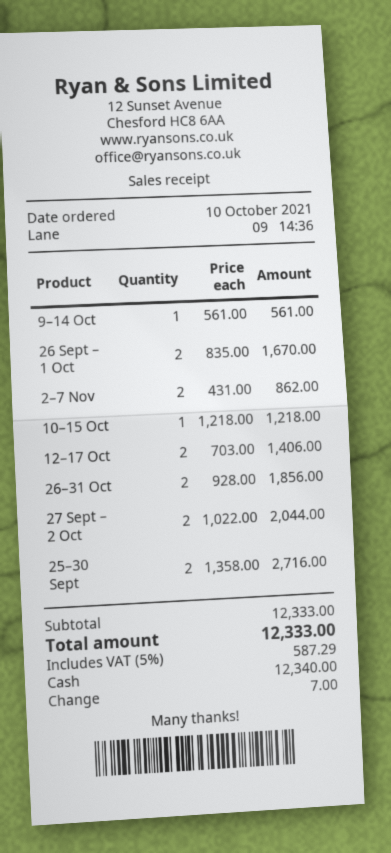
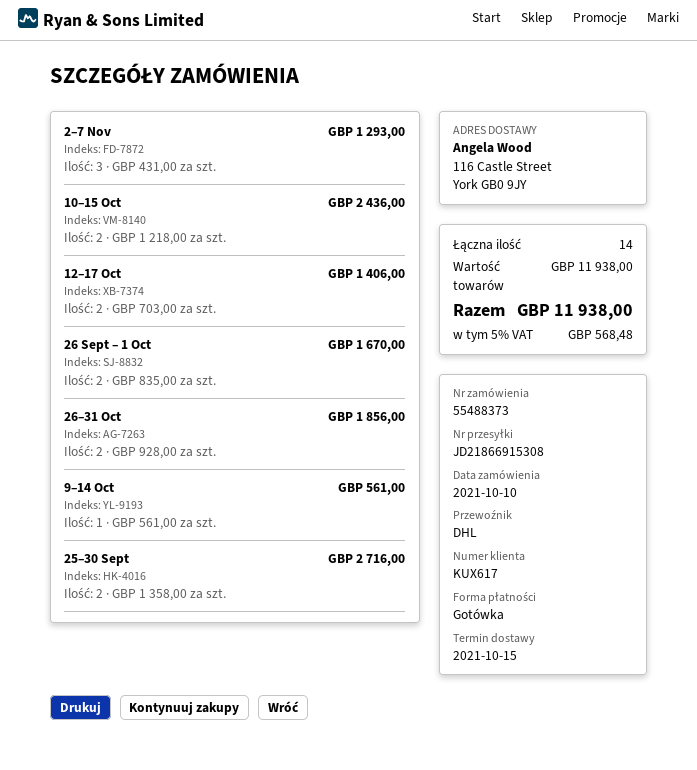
2–7 Nov: 2 x 431.00 = 862.00 -> 3 x 431.00 = 1293.00
10–15 Oct: 1 x 1218.00 = 1218.00 -> 2 x 1218.00 = 2436.00
27 Sept – 2 Oct: 2 x 1022.00 = 2044.00 -> none
subtotal: 12333.00 -> 11938.00
tax: 5% = 587.29 -> 5% = 568.48
total: 12333.00 -> 11938.00

